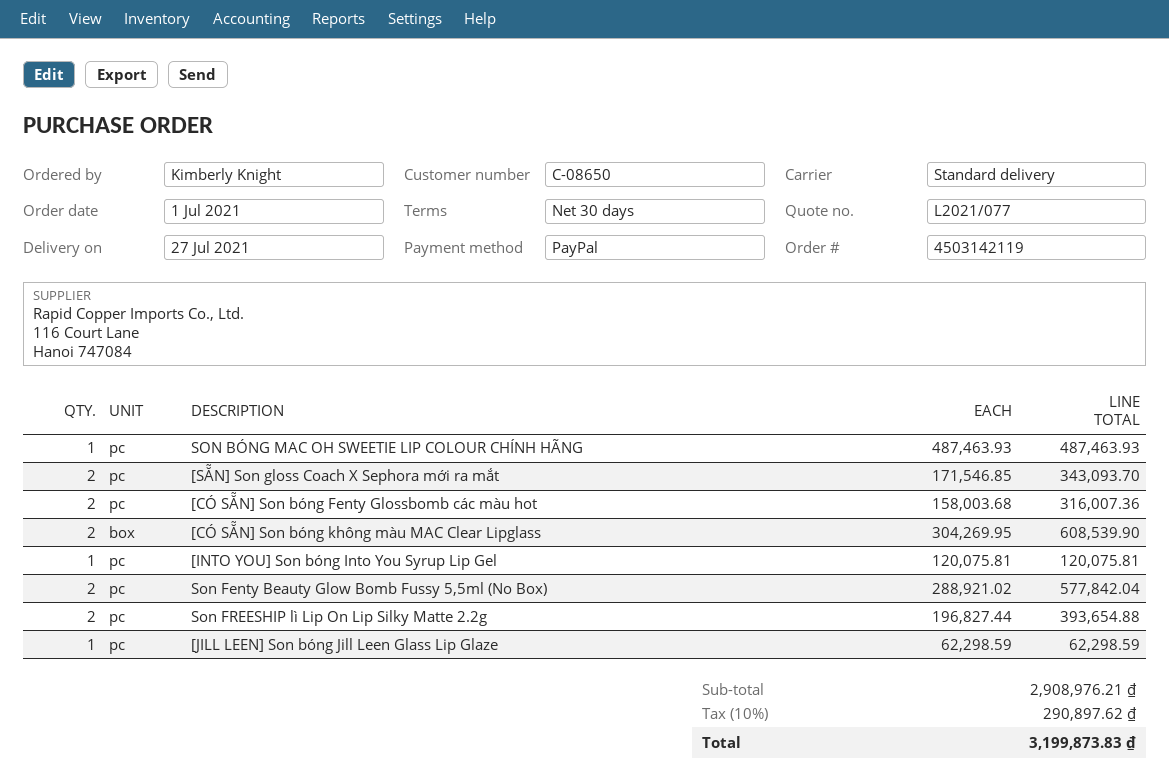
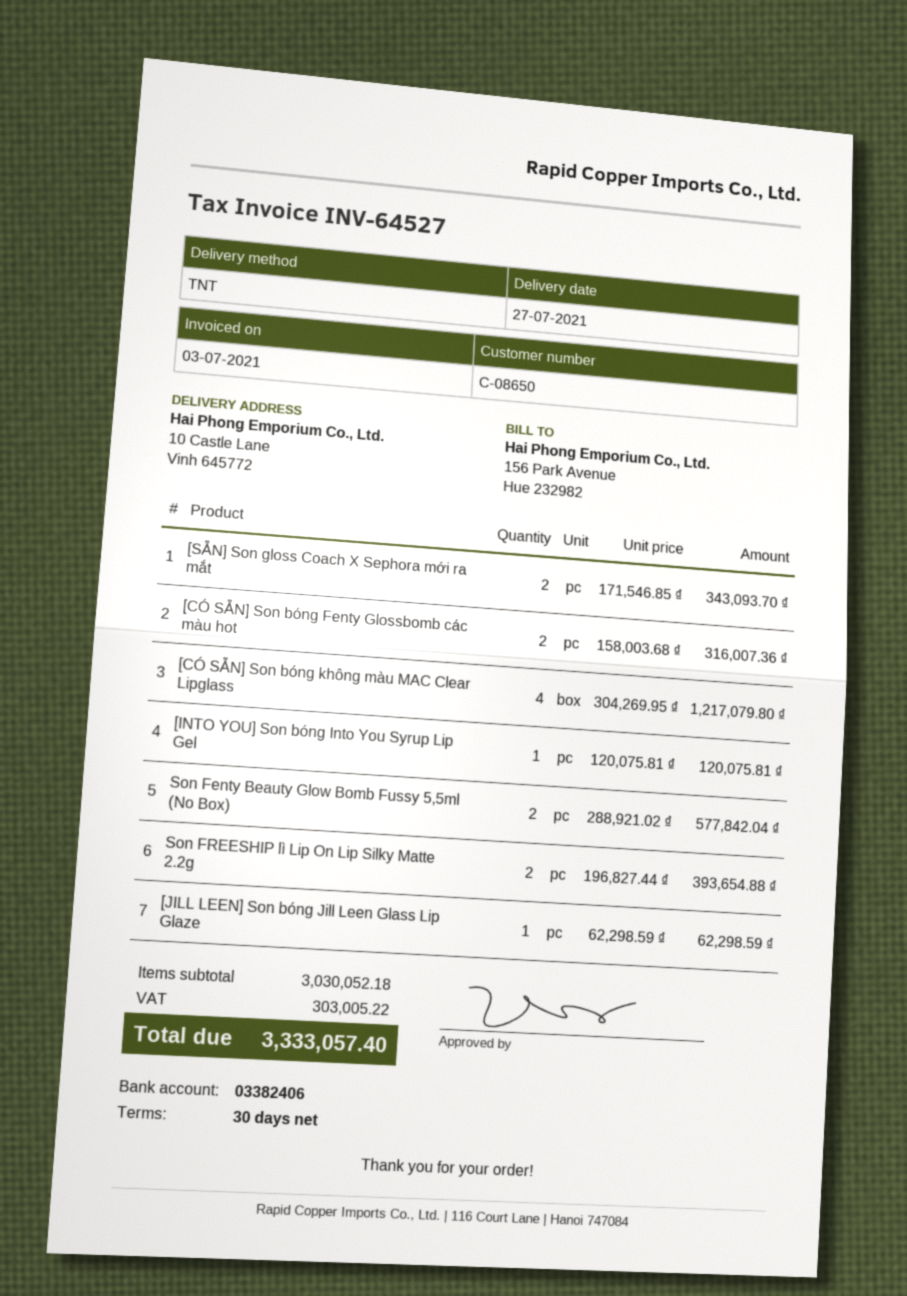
shipping method: standard -> TNT
SON BÓNG MAC OH SWEETIE LIP COLOUR CHÍNH HÃNG: 1 x 487463.93 = 487463.93 -> none
[CÓ SẴN] Son bóng không màu MAC Clear Lipglass: 2 x 304269.95 = 608539.90 -> 4 x 304269.95 = 1217079.80
subtotal: 2908976.21 -> 3030052.18
tax: 290897.62 -> 303005.22
total: 3199873.83 -> 3333057.40

